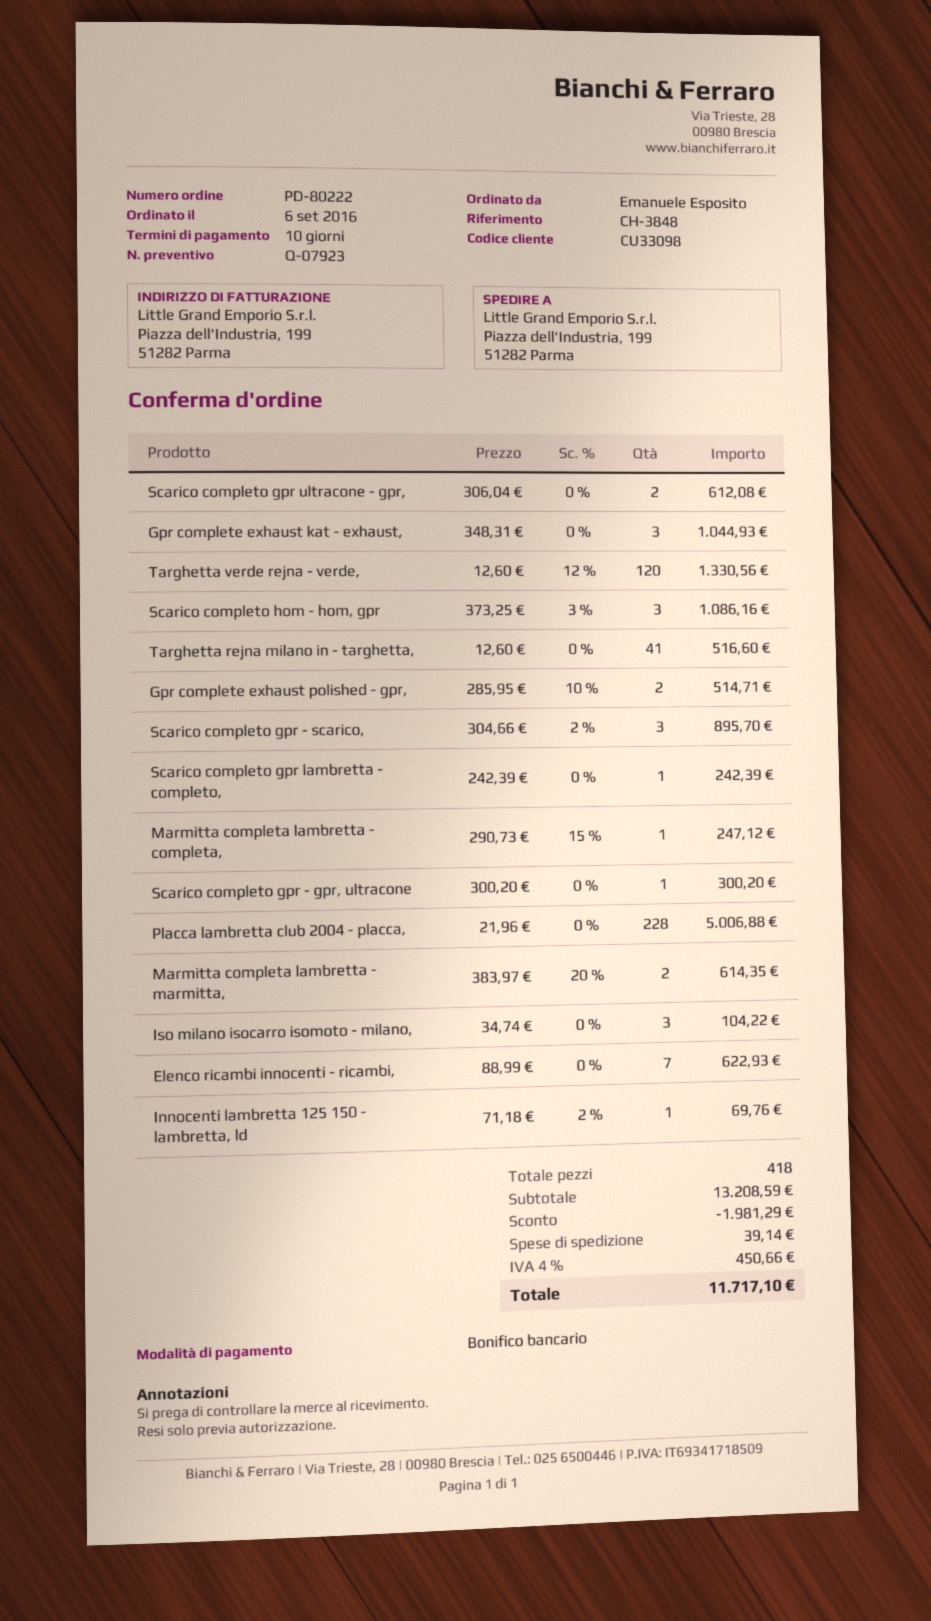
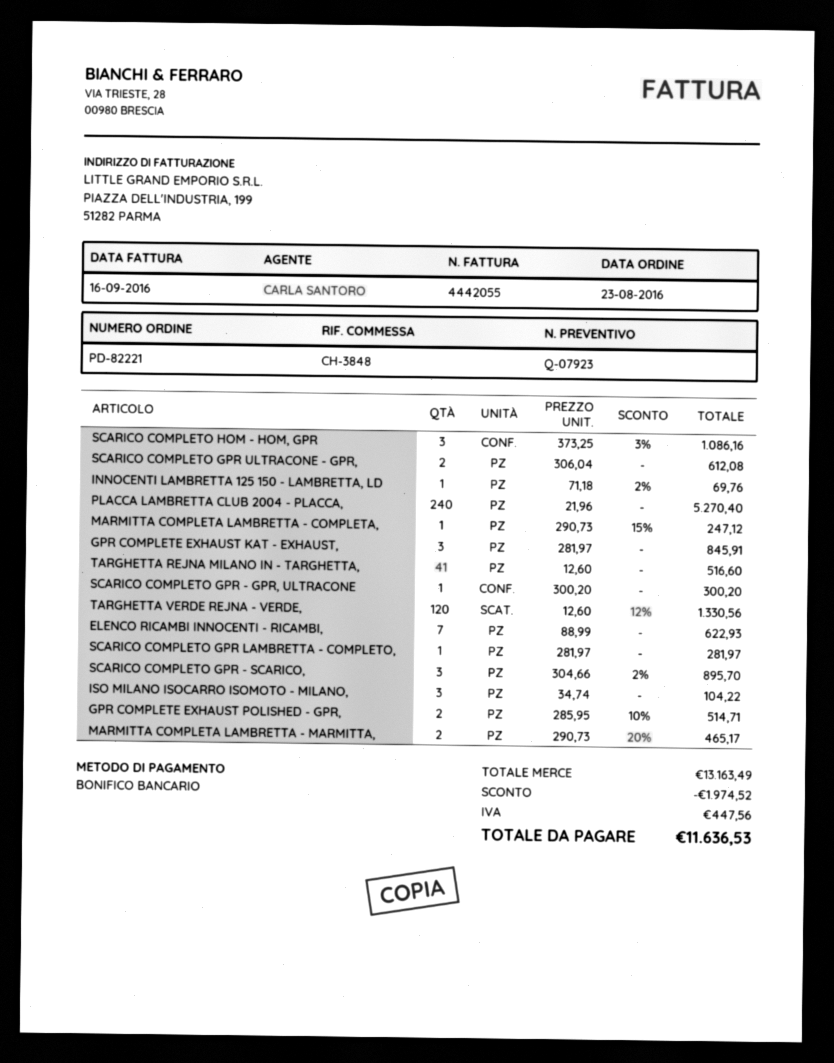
order number: PD-80222 -> PD-82221
order date: 2016-09-06 -> 2016-08-23
Gpr complete exhaust kat - exhaust,: 3 x 348.31 = 1044.93 -> 3 x 281.97 = 845.91
Scarico completo gpr lambretta - completo,: 1 x 242.39 = 242.39 -> 1 x 281.97 = 281.97
Placca lambretta club 2004 - placca,: 228 x 21.96 = 5006.88 -> 240 x 21.96 = 5270.40
Marmitta completa lambretta - marmitta,: 2 x 383.97 - 20% = 614.35 -> 2 x 290.73 - 20% = 465.17
subtotal: 13208.59 -> 13163.49
discount: 1981.29 -> 1974.52
shipping: 39.14 -> none
tax: 450.66 -> 447.56
total: 11717.10 -> 11636.53

